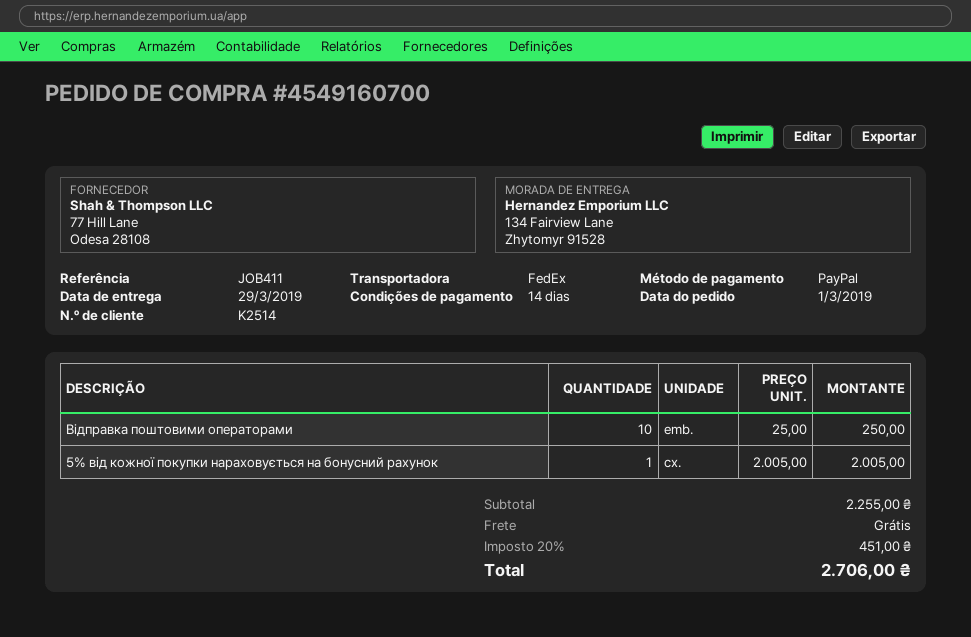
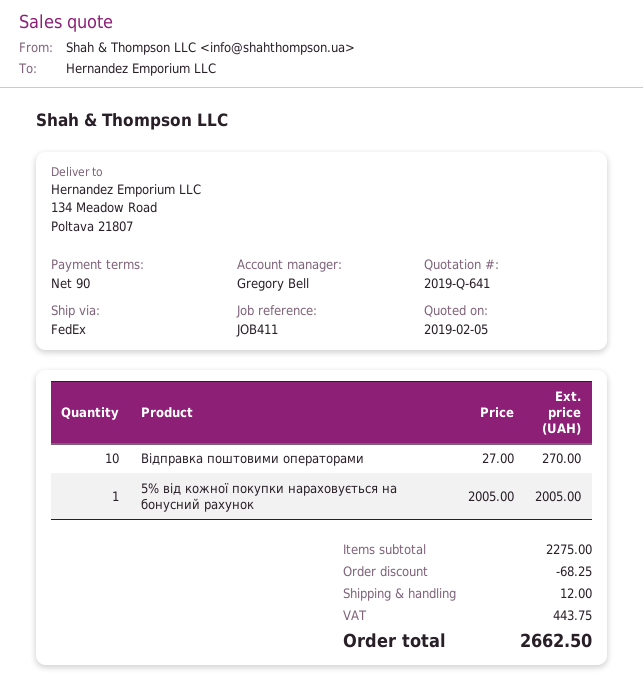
payment terms: 14 days -> 90 days
ship to: 134 Fairview Lane, Zhytomyr 91528 -> 134 Meadow Road, Poltava 21807
Відправка поштовими операторами: 10 x 25.00 = 250.00 -> 10 x 27.00 = 270.00
subtotal: 2255.00 -> 2275.00
discount: none -> 68.25
shipping: 0.00 -> 12.00
tax: 451.00 -> 443.75
total: 2706.00 -> 2662.50

